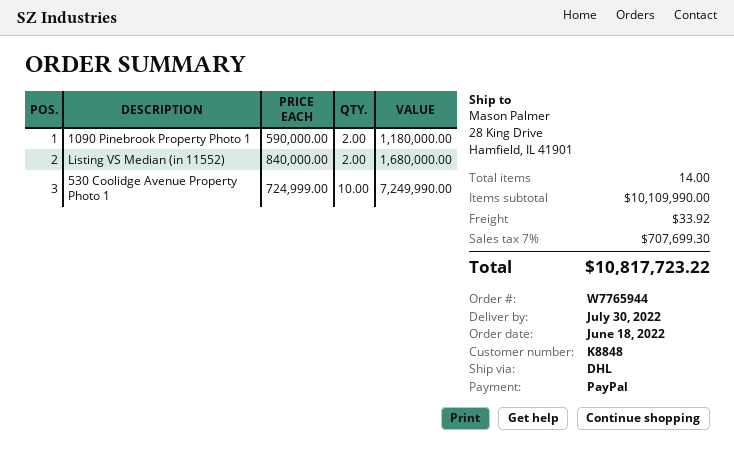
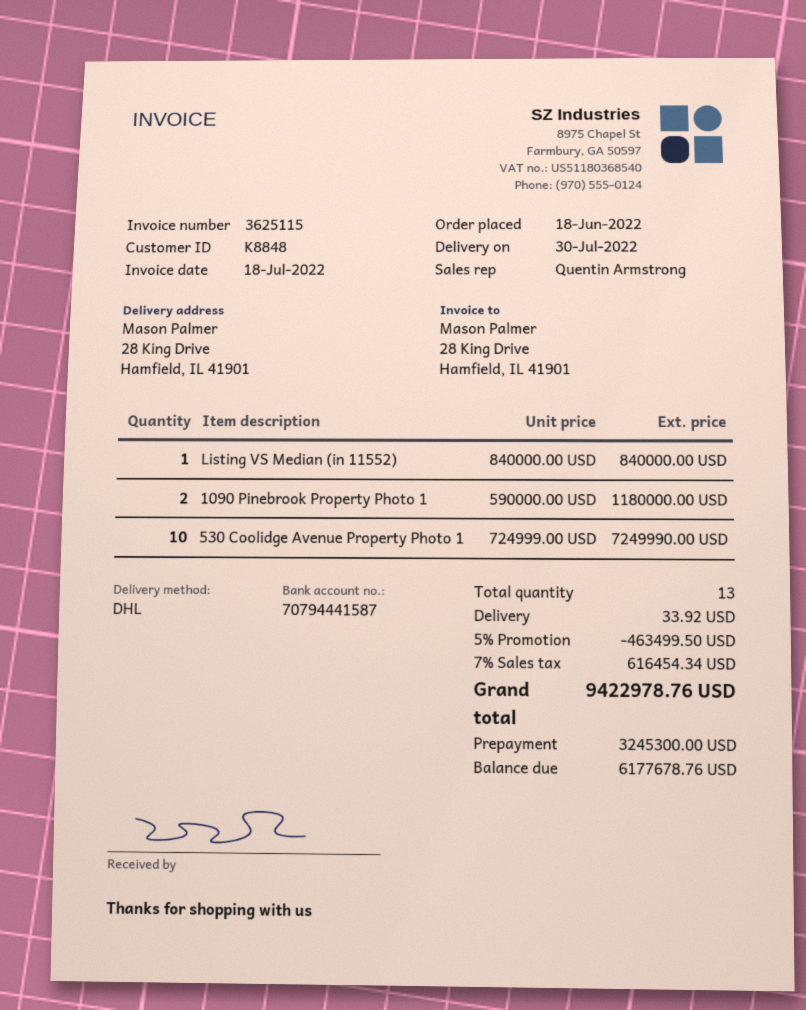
Listing VS Median (in 11552): 2 x 840000.00 = 1680000.00 -> 1 x 840000.00 = 840000.00
total quantity: 14 -> 13
discount: none -> 5% = 463499.50
tax: 7% = 707699.30 -> 7% = 616454.34
total: 10817723.22 -> 9422978.76

